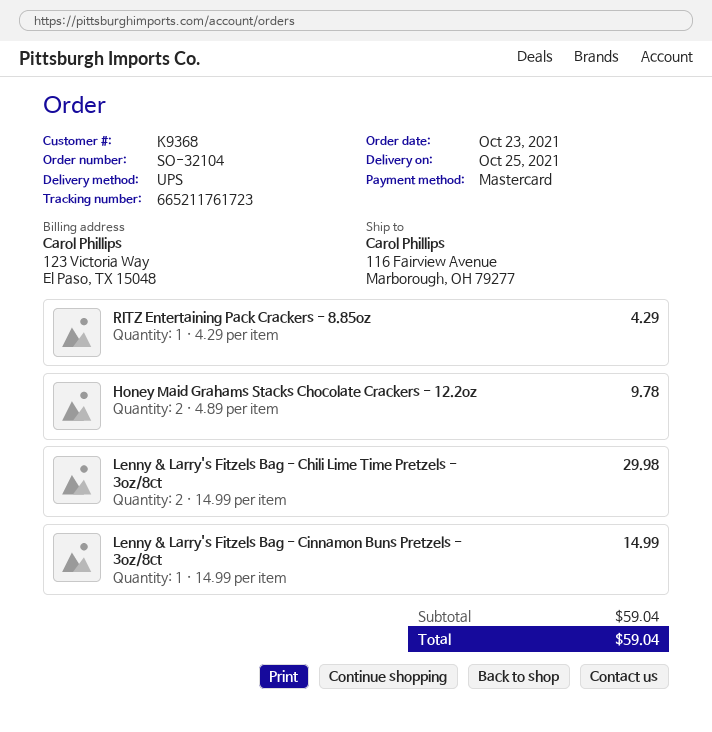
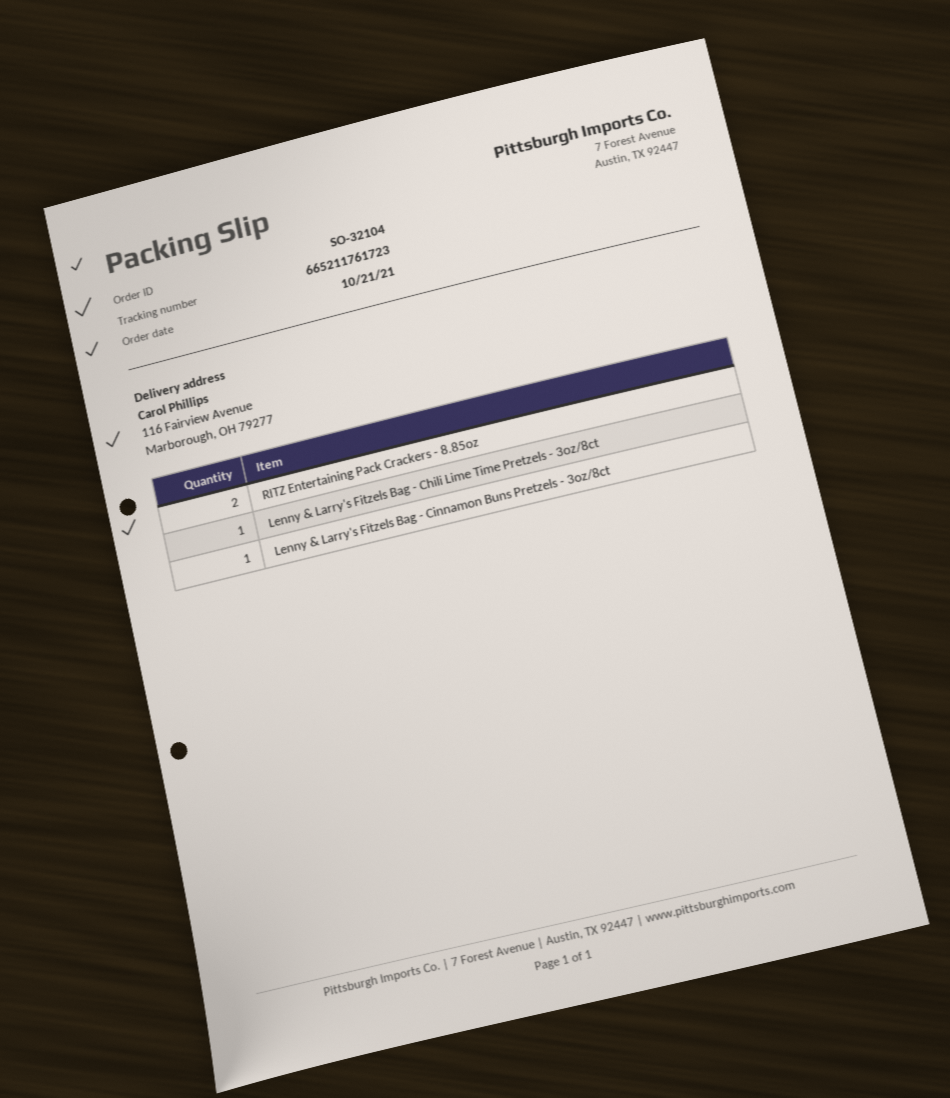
order date: 2021-10-23 -> 2021-10-21
RITZ Entertaining Pack Crackers - 8.85oz: 1 -> 2
Honey Maid Grahams Stacks Chocolate Crackers - 12.2oz: 2 -> none
Lenny & Larry's Fitzels Bag - Chili Lime Time Pretzels - 3oz/8ct: 2 -> 1

